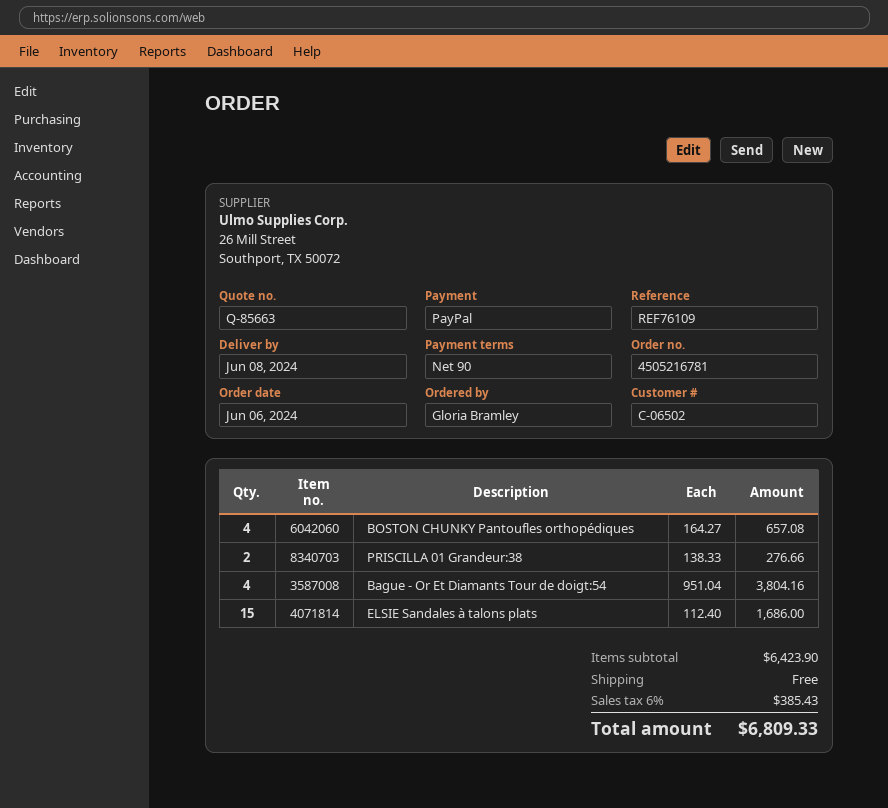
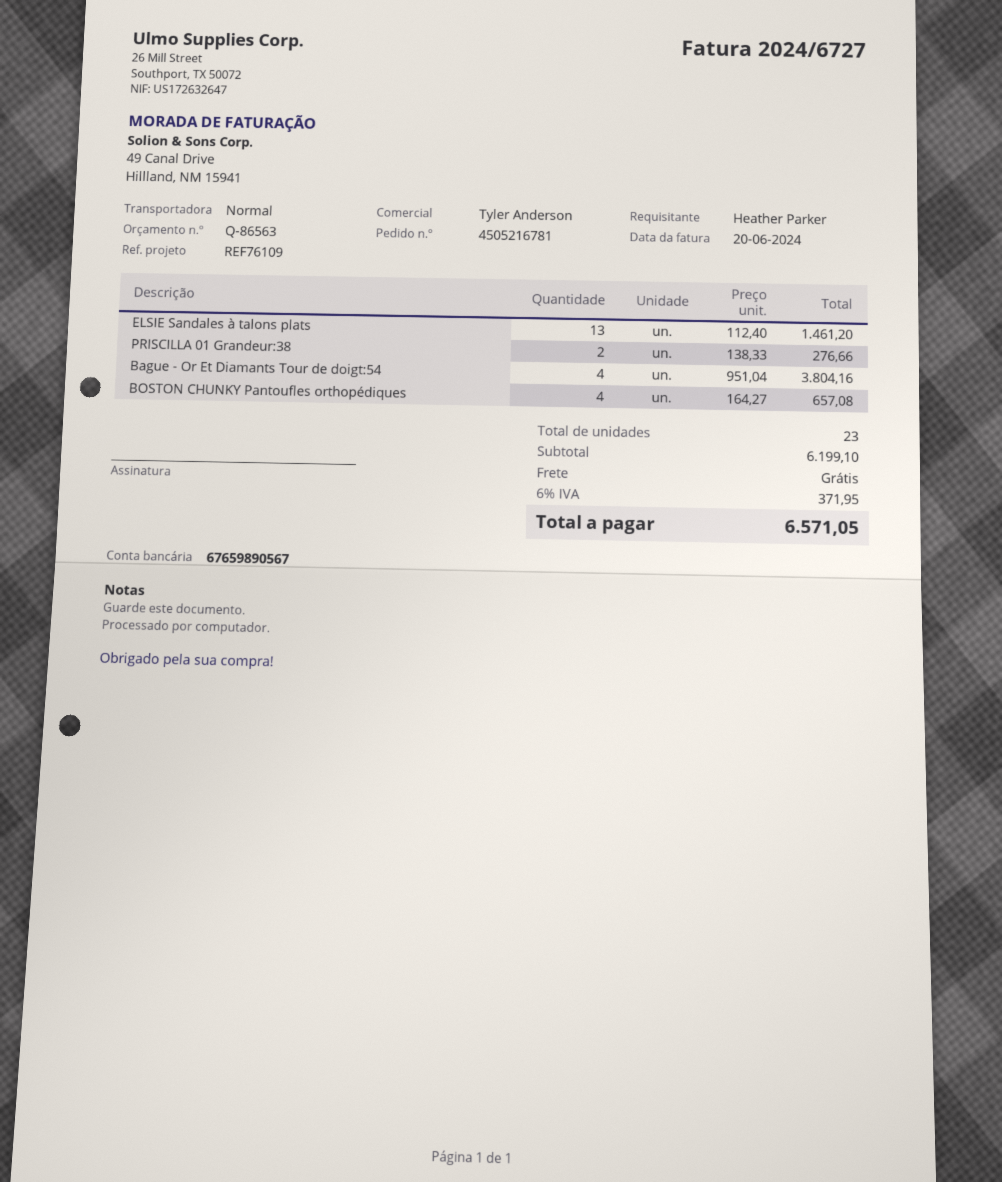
quote number: Q-85663 -> Q-86563
ordered by: Gloria Bramley -> Heather Parker
ELSIE Sandales à talons plats: 15 x 112.40 = 1686.00 -> 13 x 112.40 = 1461.20
subtotal: 6423.90 -> 6199.10
tax: 6% = 385.43 -> 6% = 371.95
total: 6809.33 -> 6571.05

